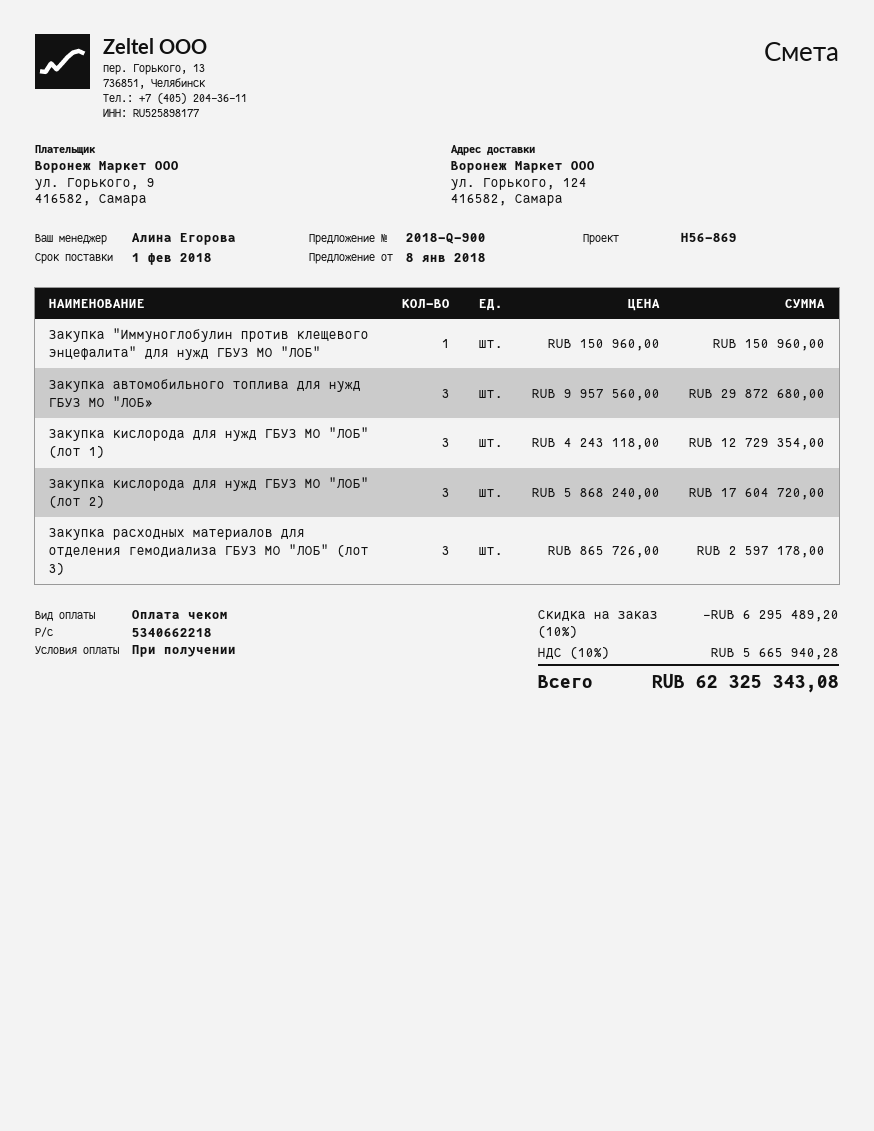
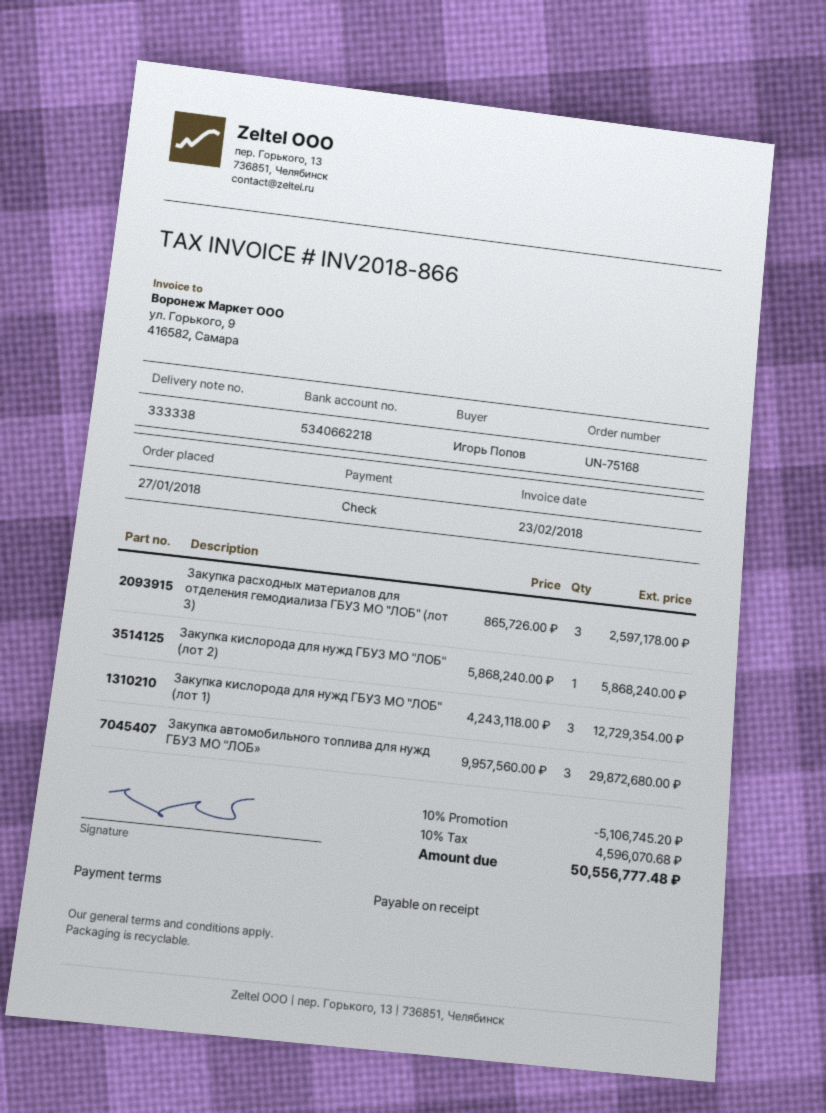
Закупка "Иммуноглобулин против клещевого энцефалита" для нужд ГБУЗ МО "ЛОБ": 1 x 150960.00 = 150960.00 -> none
Закупка кислорода для нужд ГБУЗ МО "ЛОБ" (лот 2): 3 x 5868240.00 = 17604720.00 -> 1 x 5868240.00 = 5868240.00
discount: 10% = 6295489.20 -> 10% = 5106745.20
tax: 10% = 5665940.28 -> 10% = 4596070.68
total: 62325343.08 -> 50556777.48

